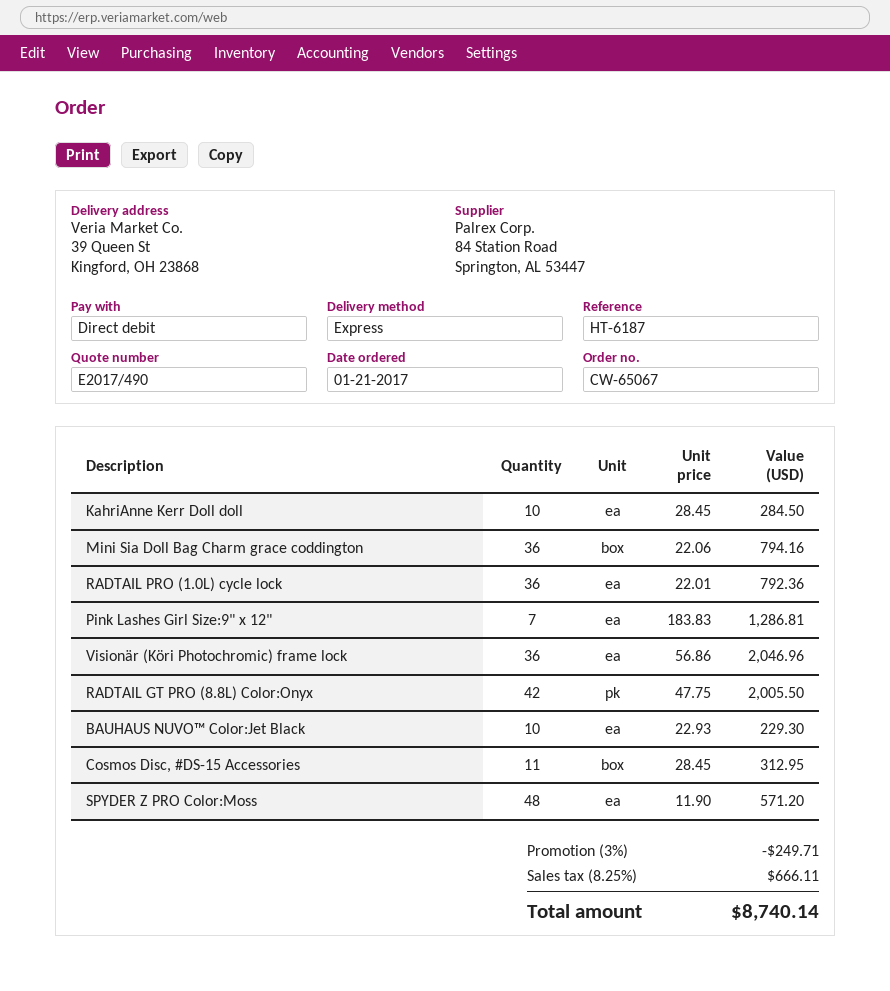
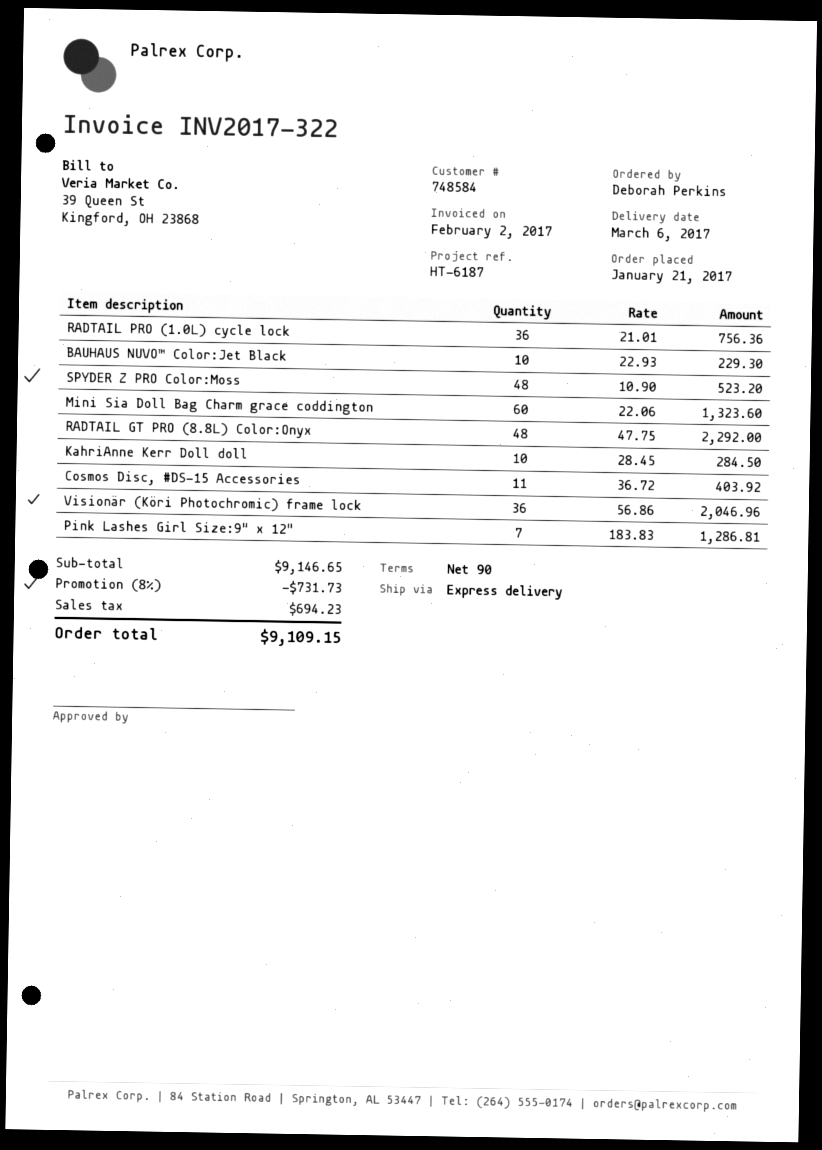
Mini Sia Doll Bag Charm grace coddington: 36 x 22.06 = 794.16 -> 60 x 22.06 = 1323.60
RADTAIL PRO (1.0L) cycle lock: 36 x 22.01 = 792.36 -> 36 x 21.01 = 756.36
RADTAIL GT PRO (8.8L) Color:Onyx: 42 x 47.75 = 2005.50 -> 48 x 47.75 = 2292.00
Cosmos Disc, #DS-15 Accessories: 11 x 28.45 = 312.95 -> 11 x 36.72 = 403.92
SPYDER Z PRO Color:Moss: 48 x 11.90 = 571.20 -> 48 x 10.90 = 523.20
discount: 3% = 249.71 -> 8% = 731.73
tax: 666.11 -> 694.23
total: 8740.14 -> 9109.15

